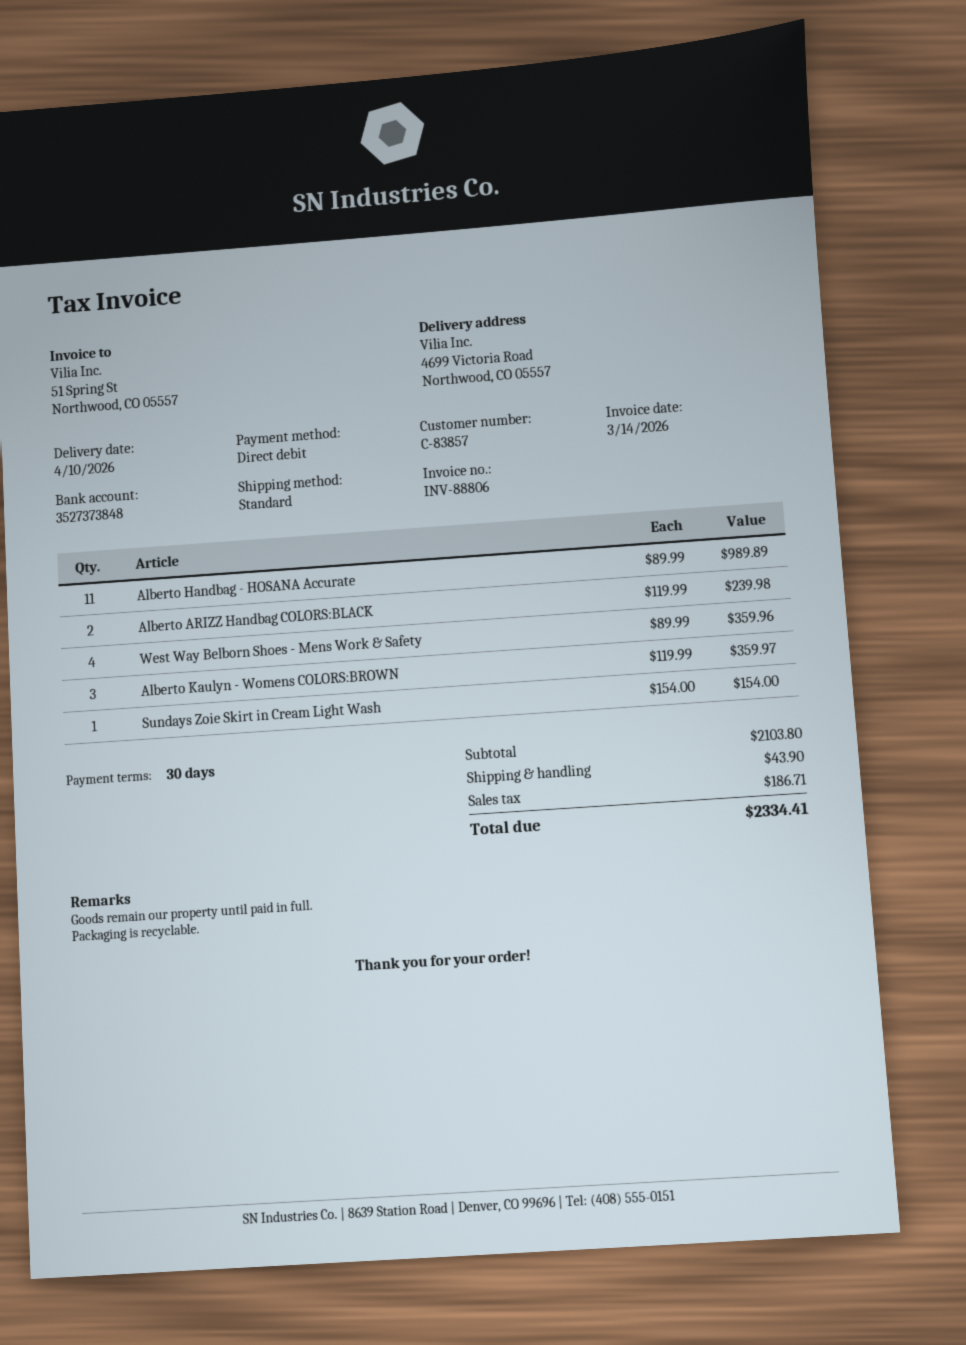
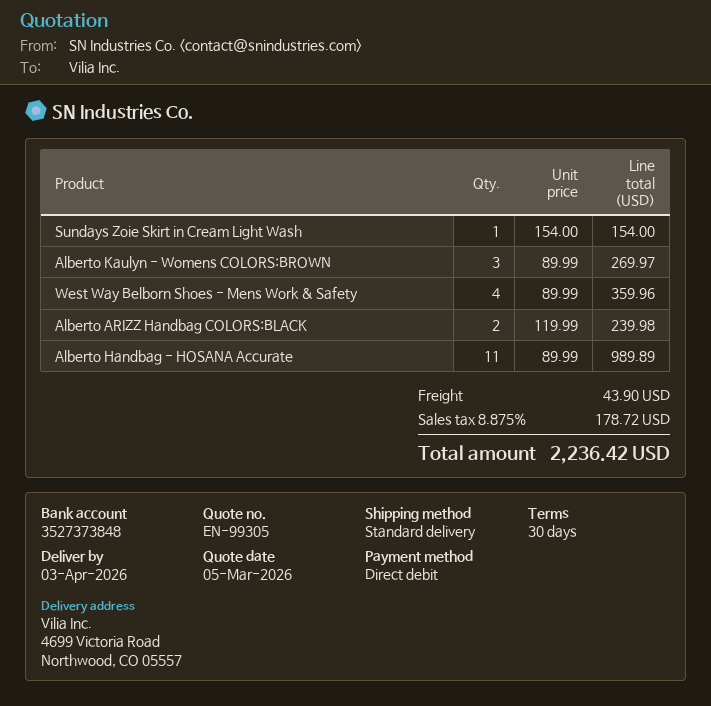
delivery date: 2026-04-10 -> 2026-04-03
Alberto Kaulyn - Womens COLORS:BROWN: 3 x 119.99 = 359.97 -> 3 x 89.99 = 269.97
tax: 186.71 -> 178.72
total: 2334.41 -> 2236.42

